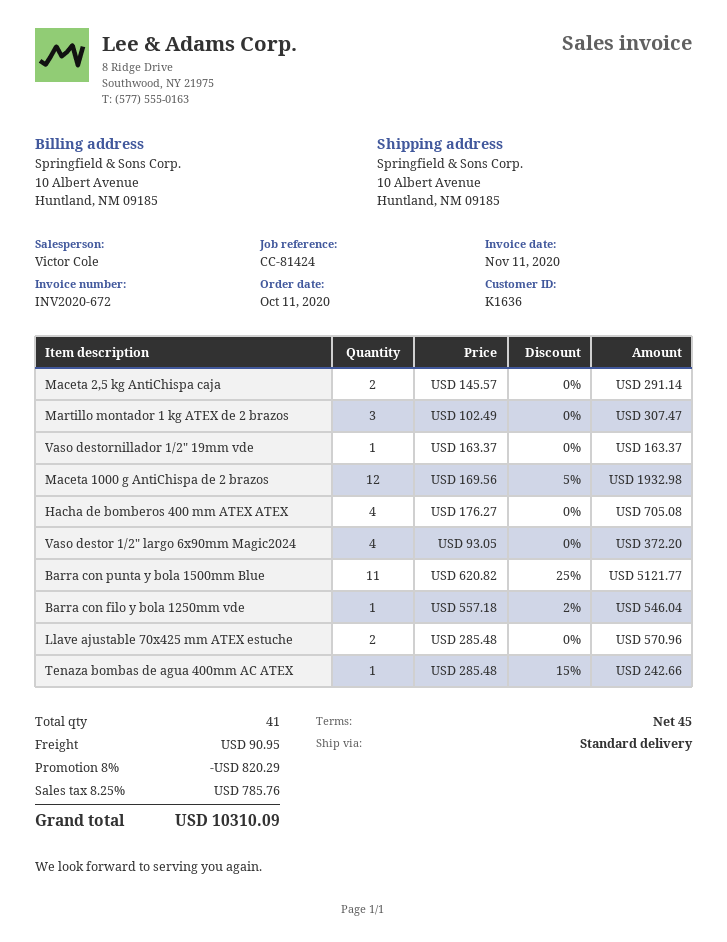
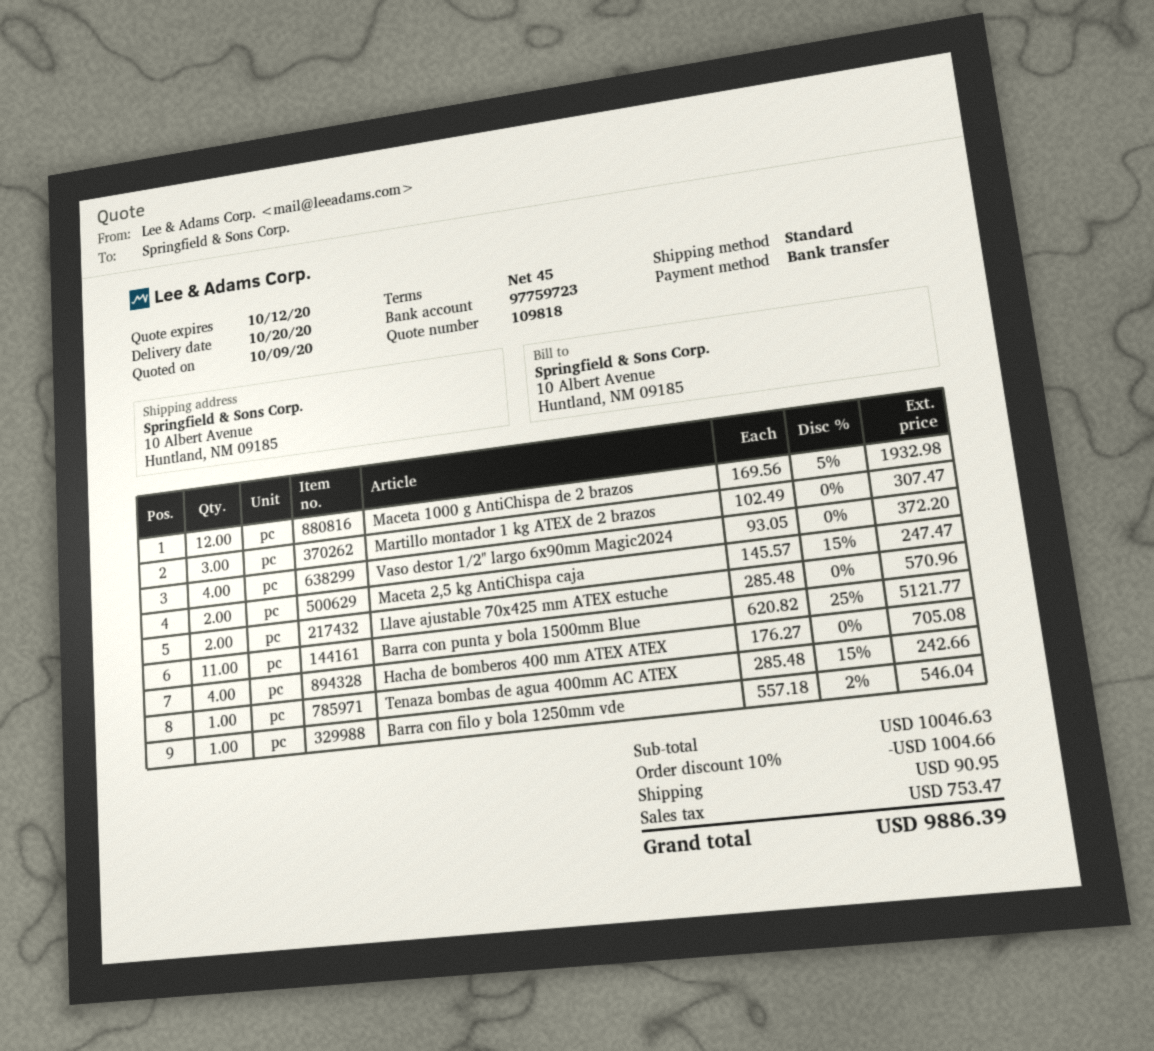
Maceta 2,5 kg AntiChispa caja: 2 x 145.57 = 291.14 -> 2 x 145.57 - 15% = 247.47
Vaso destornillador 1/2" 19mm vde: 1 x 163.37 = 163.37 -> none
discount: 8% = 820.29 -> 10% = 1004.66
tax: 785.76 -> 753.47
total: 10310.09 -> 9886.39

